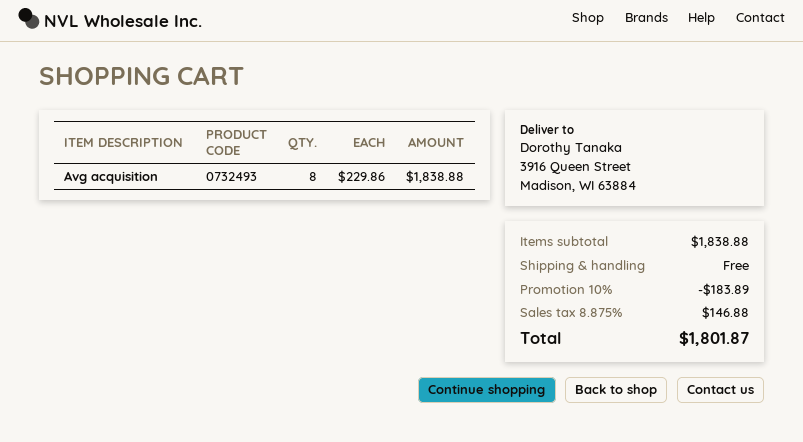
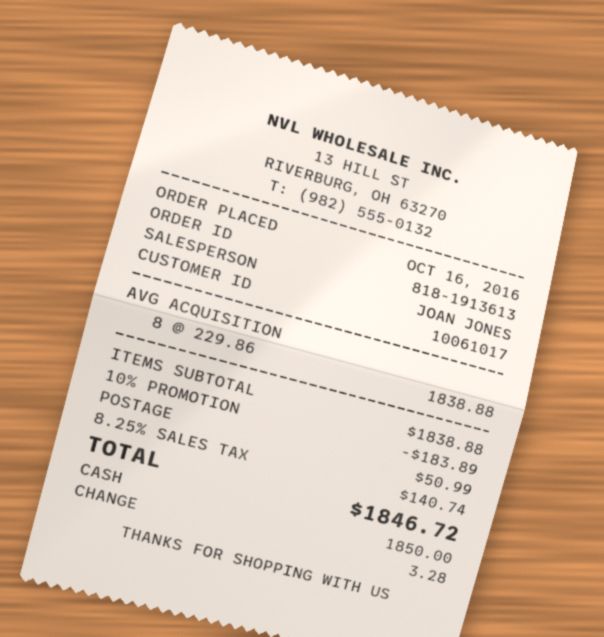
shipping: 0.00 -> 50.99
tax: 8.875% = 146.88 -> 8.25% = 140.74
total: 1801.87 -> 1846.72

